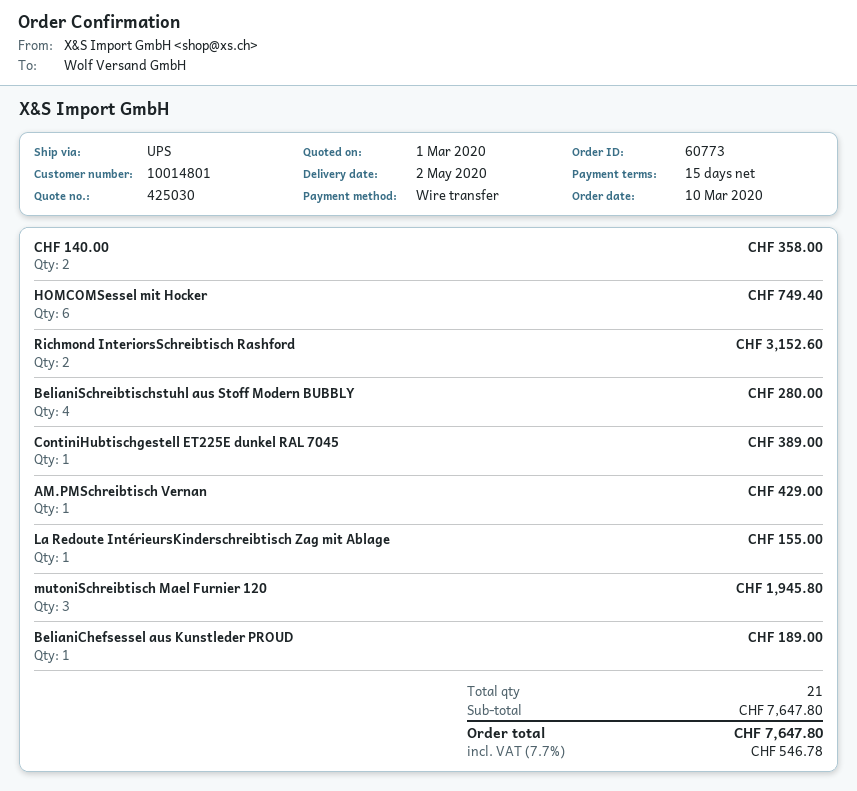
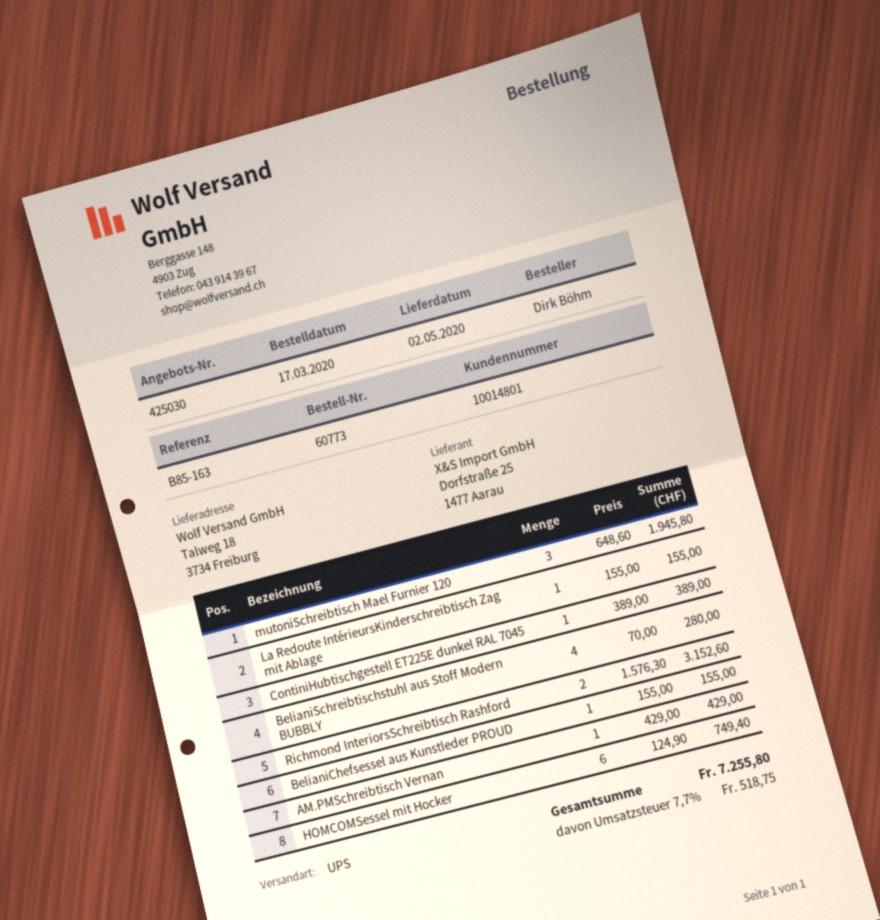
order date: 2020-03-10 -> 2020-03-17
CHF 140.00: 2 for 358.00 -> none
BelianiChefsessel aus Kunstleder PROUD: 1 for 189.00 -> 1 for 155.00
tax: 7.7% = 546.78 -> 7.7% = 518.75
total: 7647.80 -> 7255.80

